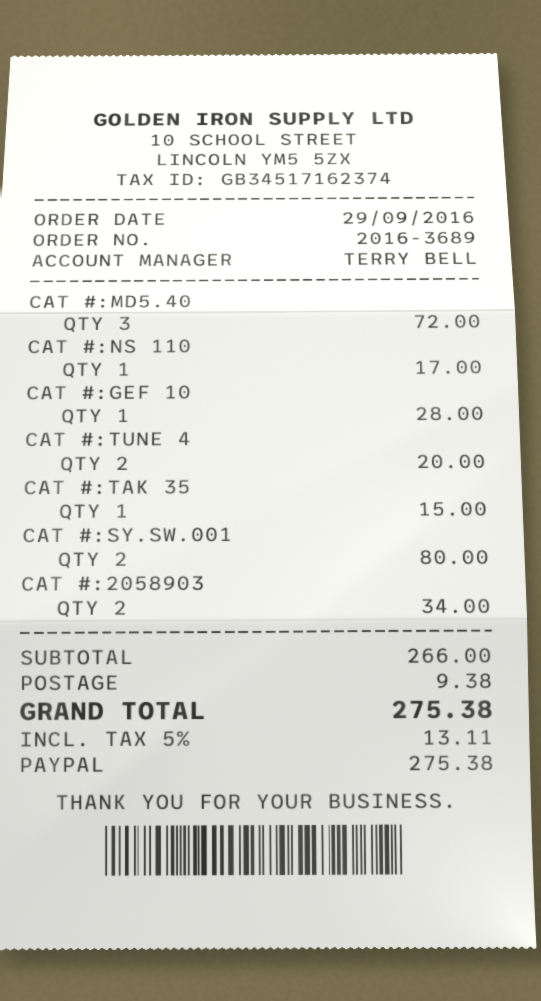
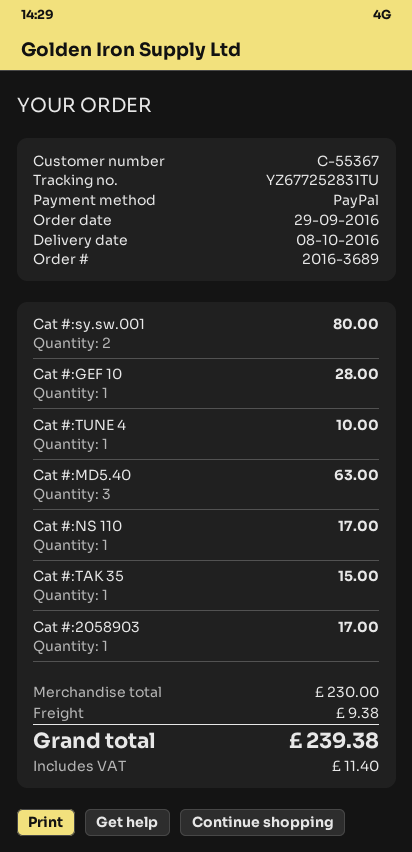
CAT #:MD5.40: 3 for 72.00 -> 3 for 63.00
CAT #:TUNE 4: 2 for 20.00 -> 1 for 10.00
CAT #:2058903: 2 for 34.00 -> 1 for 17.00
subtotal: 266.00 -> 230.00
tax: 13.11 -> 11.40
total: 275.38 -> 239.38

